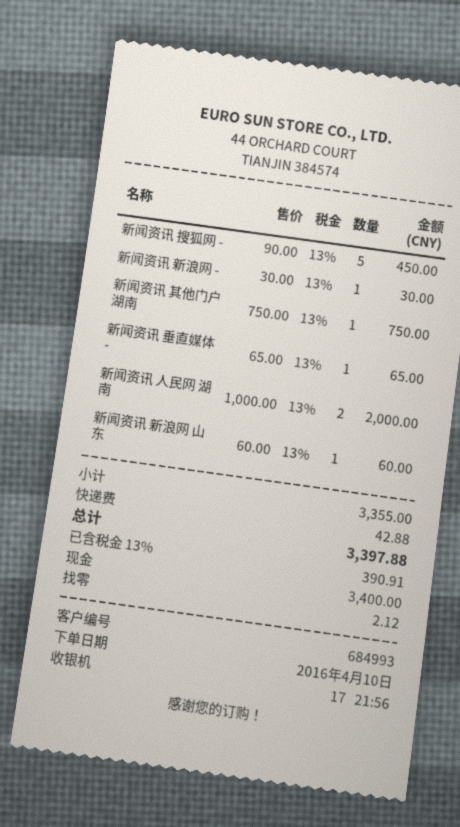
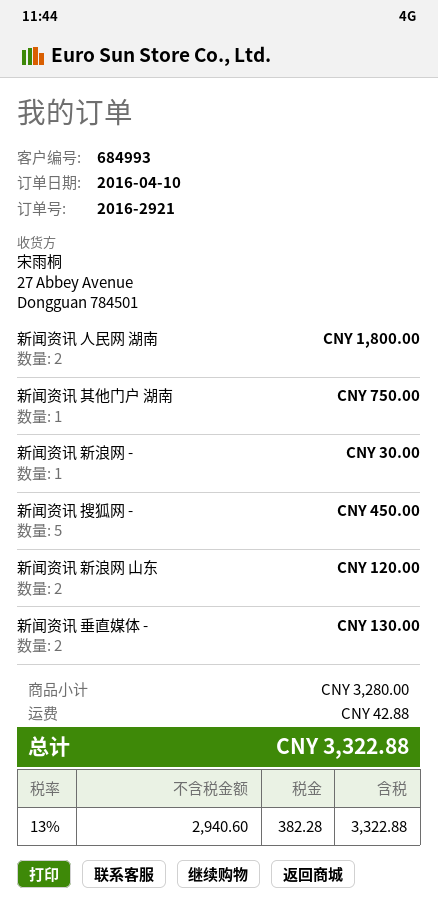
新闻资讯 垂直媒体 -: 1 for 65.00 -> 2 for 130.00
新闻资讯 人民网 湖南: 2 for 2000.00 -> 2 for 1800.00
新闻资讯 新浪网 山东: 1 for 60.00 -> 2 for 120.00
subtotal: 3355.00 -> 3280.00
tax: 13% = 390.91 -> 13% = 382.28
total: 3397.88 -> 3322.88

